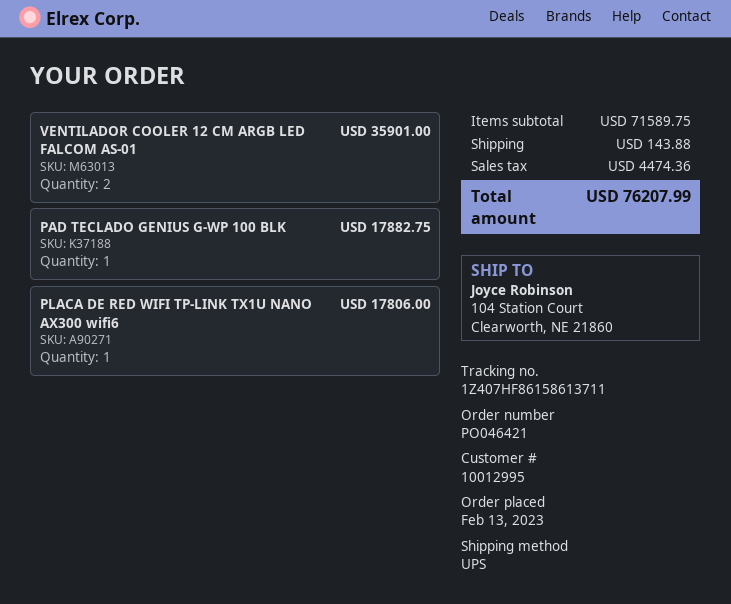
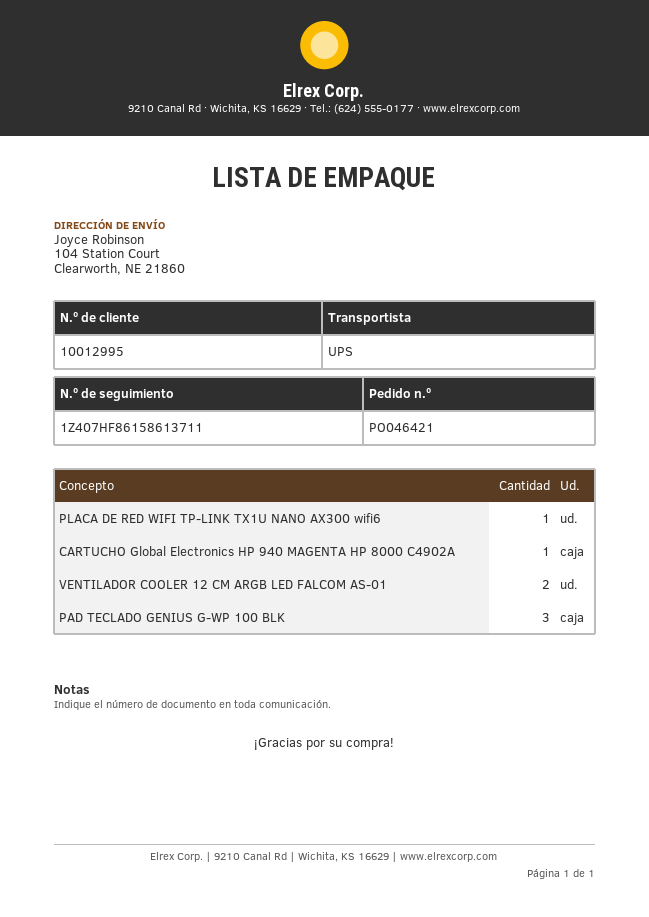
PAD TECLADO GENIUS G-WP 100 BLK: 1 -> 3
CARTUCHO Global Electronics HP 940 MAGENTA HP 8000 C4902A: none -> 1

